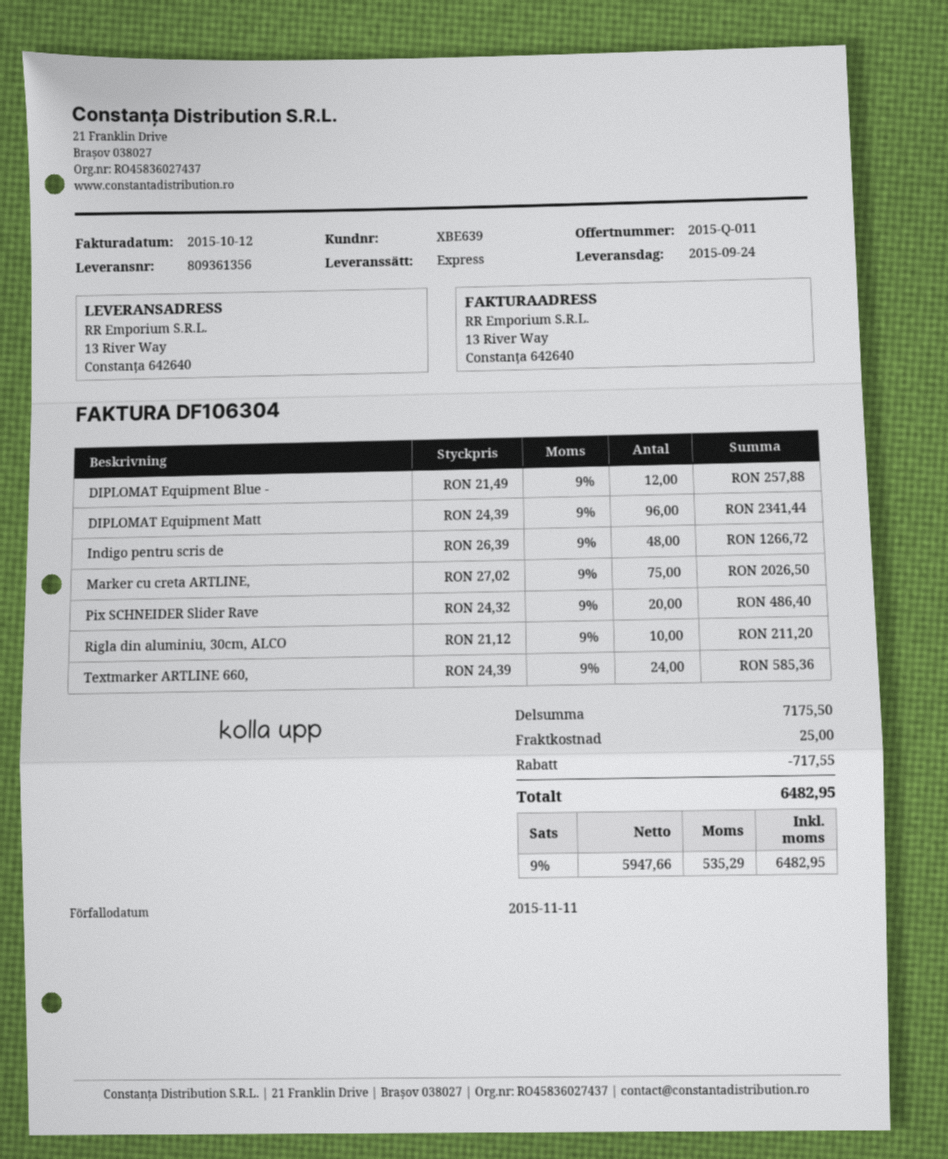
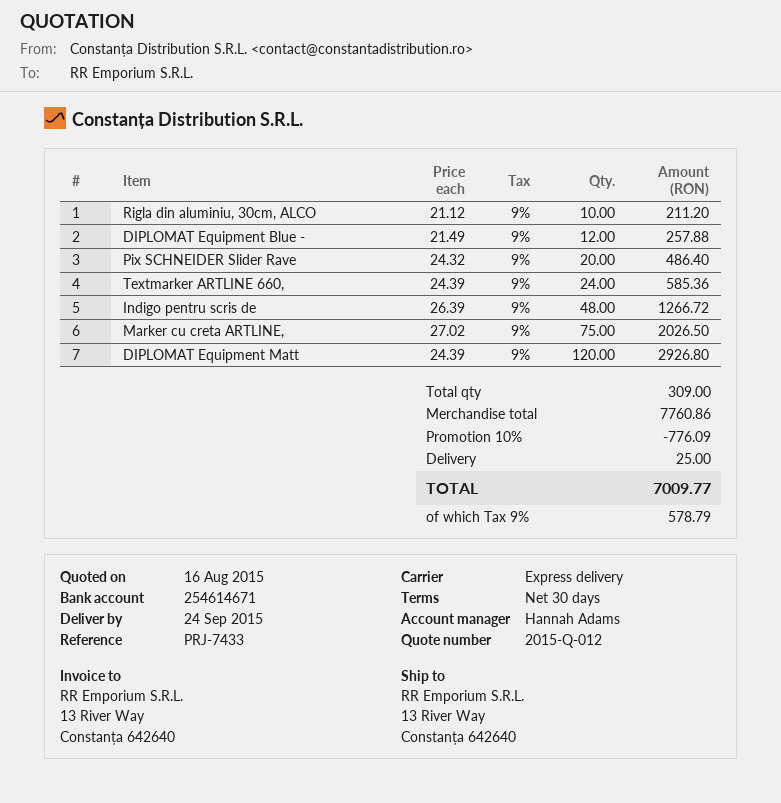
quote number: 2015-Q-011 -> 2015-Q-012
DIPLOMAT Equipment Matt: 96 x 24.39 = 2341.44 -> 120 x 24.39 = 2926.80
subtotal: 7175.50 -> 7760.86
discount: 717.55 -> 776.09
tax: 9% = 535.29 -> 9% = 578.79
total: 6482.95 -> 7009.77

